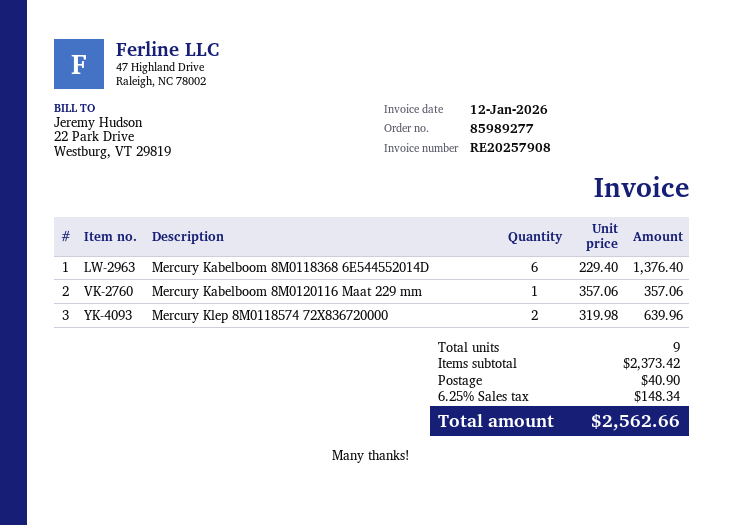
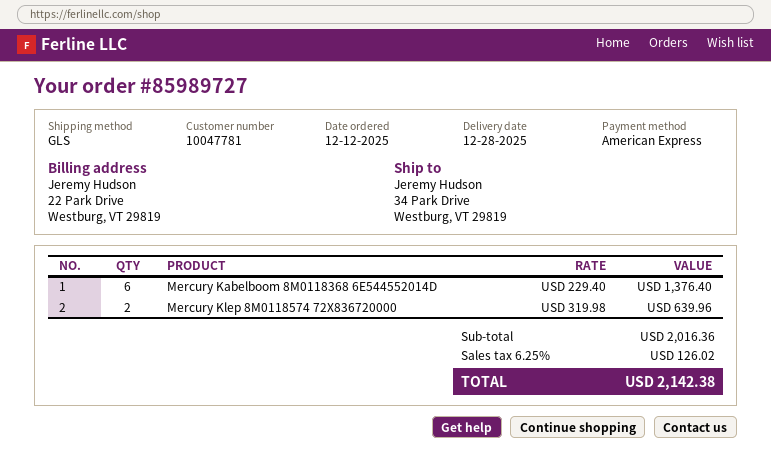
order number: 85989277 -> 85989727
Mercury Kabelboom 8M0120116 Maat 229 mm: 1 x 357.06 = 357.06 -> none
subtotal: 2373.42 -> 2016.36
shipping: 40.90 -> none
tax: 6.25% = 148.34 -> 6.25% = 126.02
total: 2562.66 -> 2142.38

